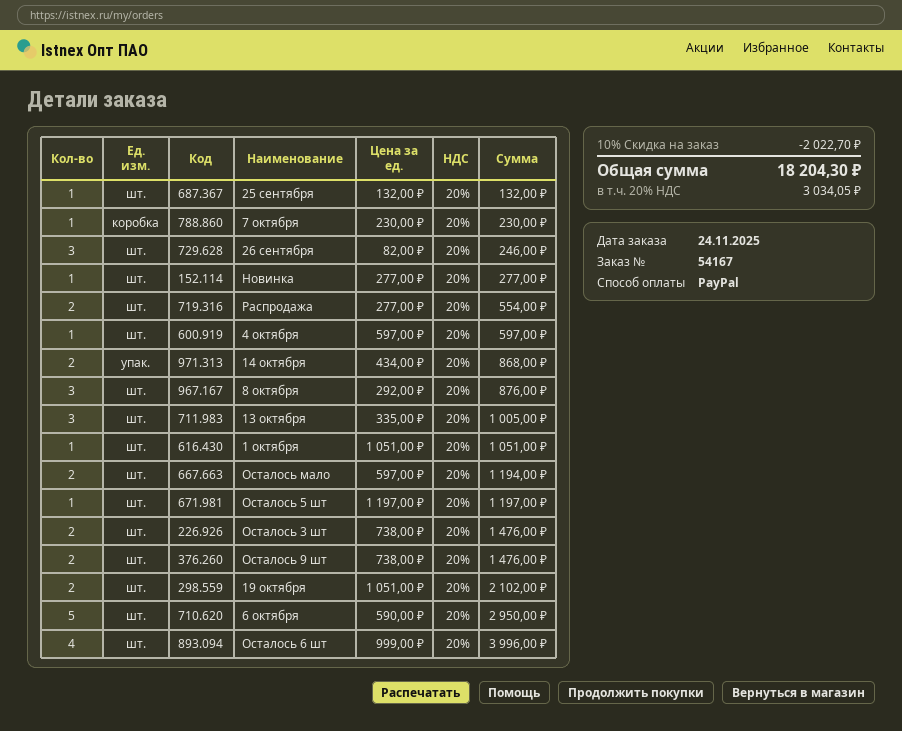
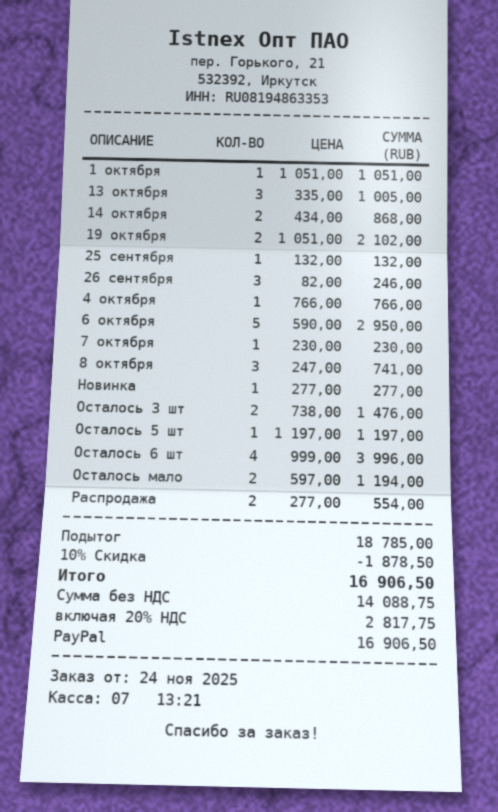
4 октября: 1 x 597.00 = 597.00 -> 1 x 766.00 = 766.00
8 октября: 3 x 292.00 = 876.00 -> 3 x 247.00 = 741.00
Осталось 9 шт: 2 x 738.00 = 1476.00 -> none
discount: 10% = 2022.70 -> 10% = 1878.50
tax: 20% = 3034.05 -> 20% = 2817.75
total: 18204.30 -> 16906.50

